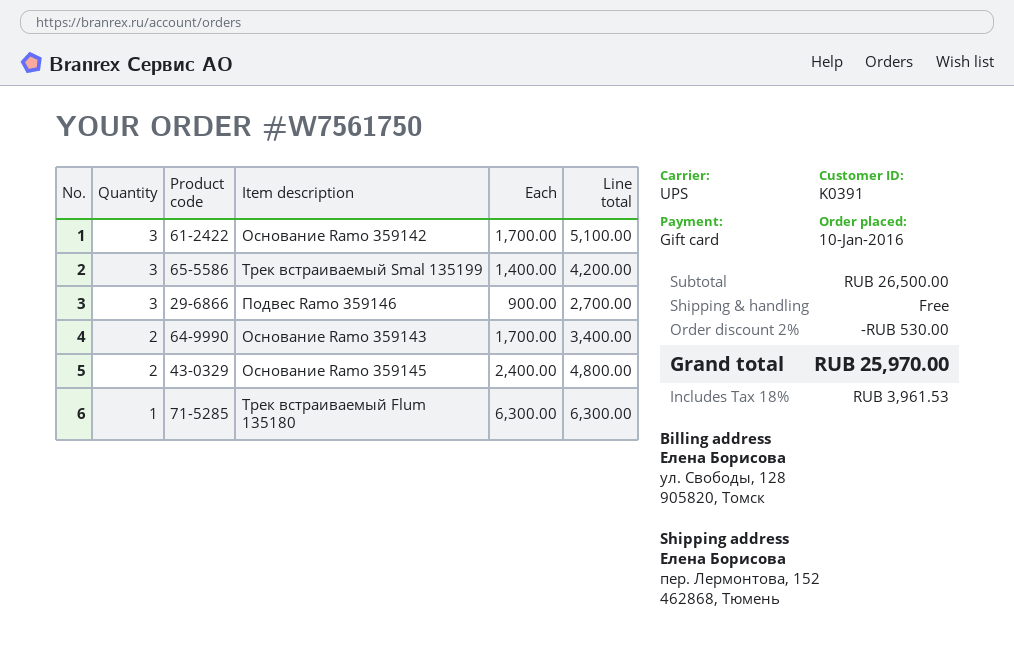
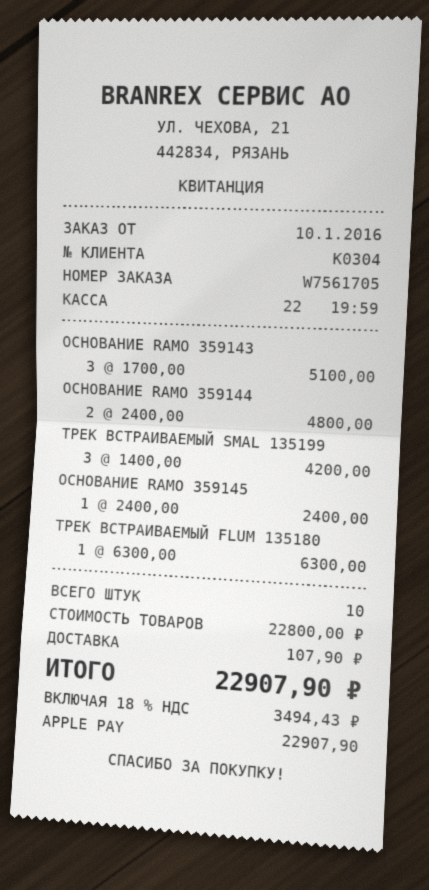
order number: W7561750 -> W7561705
customer number: K0391 -> K0304
payment method: gift card -> Apple Pay
Основание Ramo 359142: 3 x 1700.00 = 5100.00 -> none
Подвес Ramo 359146: 3 x 900.00 = 2700.00 -> none
Основание Ramo 359143: 2 x 1700.00 = 3400.00 -> 3 x 1700.00 = 5100.00
Основание Ramo 359145: 2 x 2400.00 = 4800.00 -> 1 x 2400.00 = 2400.00
ОСНОВАНИЕ RAMO 359144: none -> 2 x 2400.00 = 4800.00
subtotal: 26500.00 -> 22800.00
discount: 2% = 530.00 -> none
shipping: 0.00 -> 107.90
tax: 18% = 3961.53 -> 18% = 3494.43
total: 25970.00 -> 22907.90

